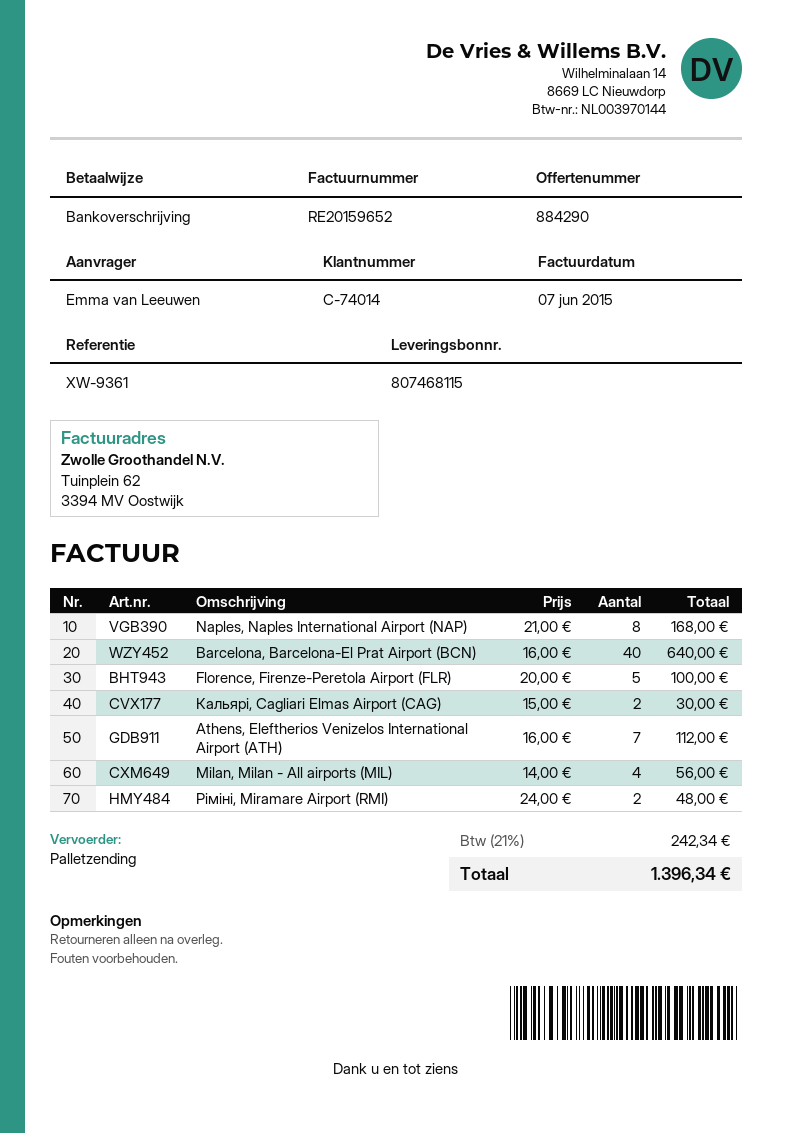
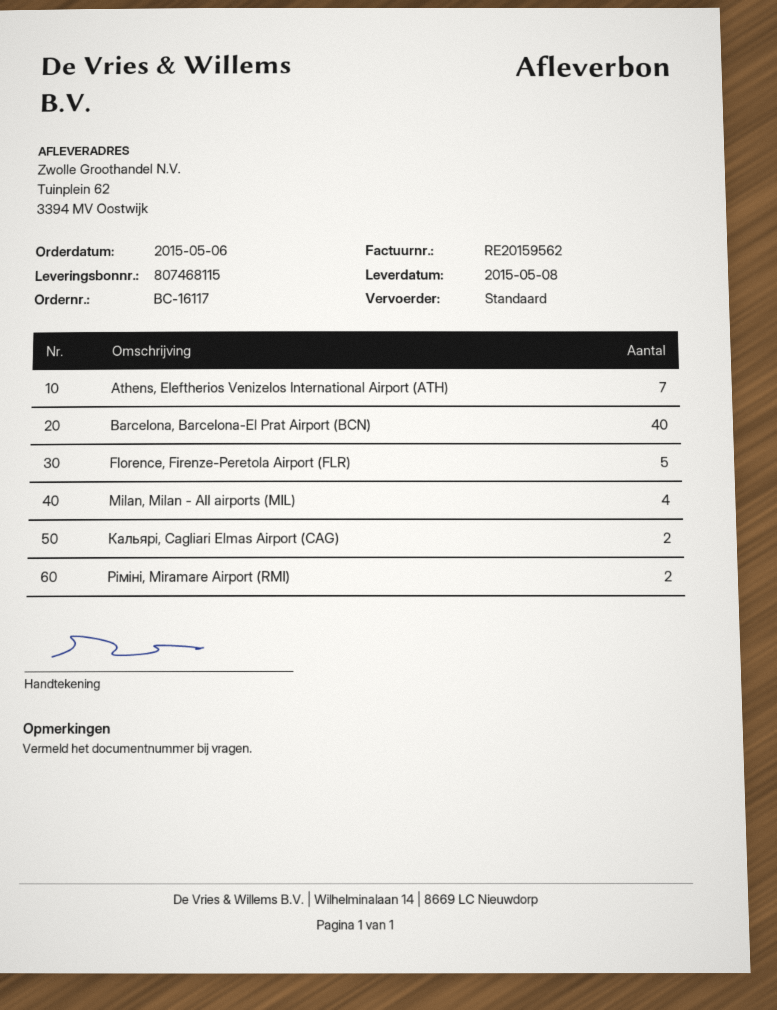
invoice number: RE20159652 -> RE20159562
shipping method: pallet freight -> standard
Naples, Naples International Airport (NAP): 8 -> none

